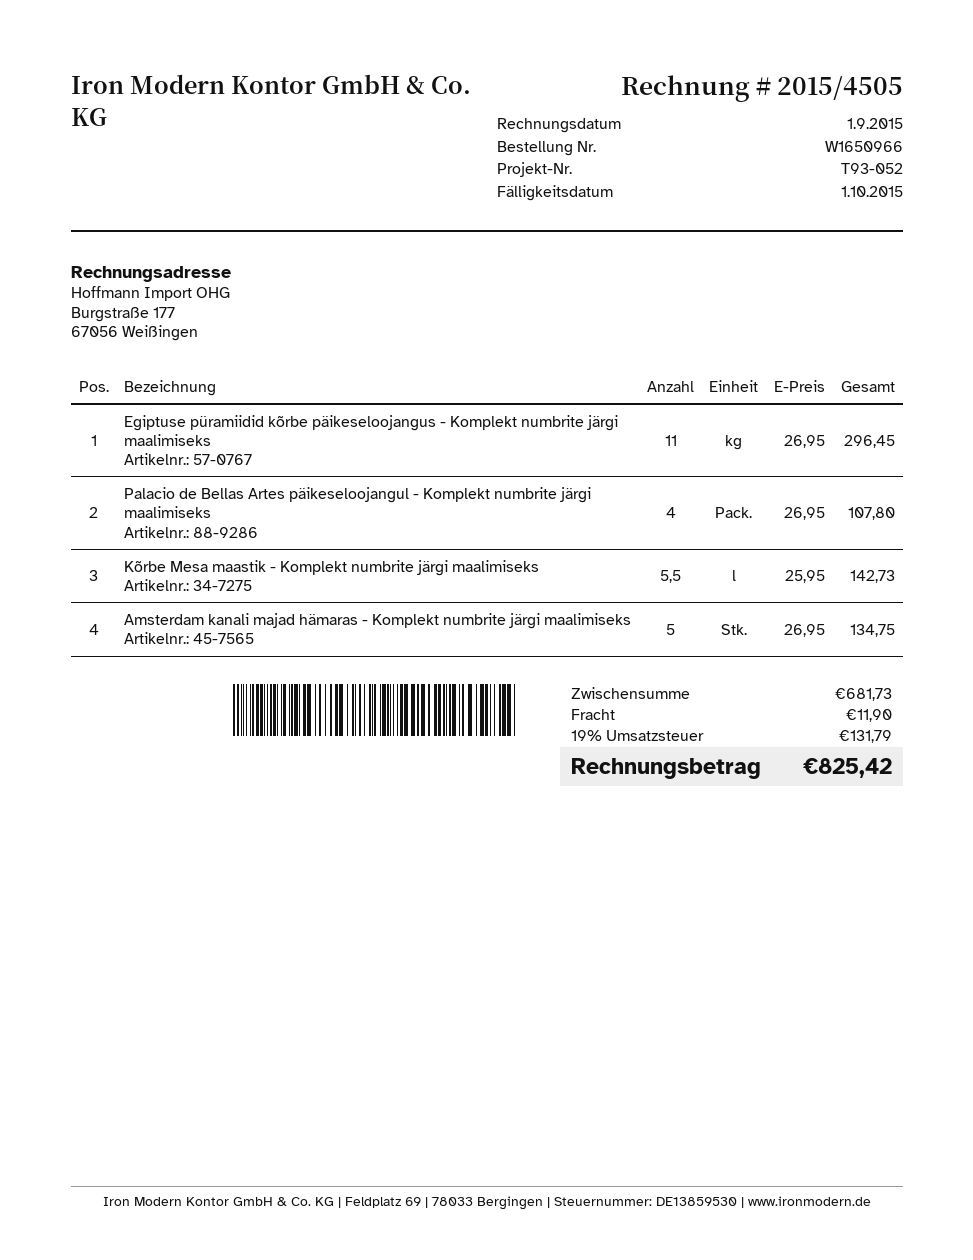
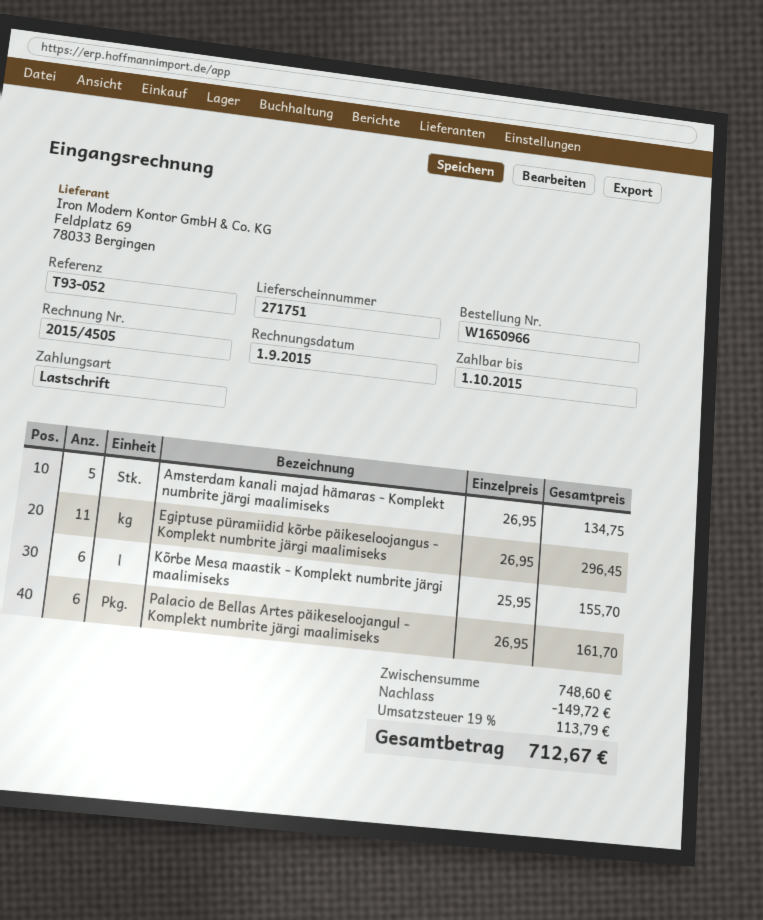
Palacio de Bellas Artes päikeseloojangul - Komplekt numbrite järgi maalimiseks: 4 x 26.95 = 107.80 -> 6 x 26.95 = 161.70
Kõrbe Mesa maastik - Komplekt numbrite järgi maalimiseks: 5.5 x 25.95 = 142.73 -> 6 x 25.95 = 155.70
subtotal: 681.73 -> 748.60
discount: none -> 149.72
shipping: 11.90 -> none
tax: 19% = 131.79 -> 19% = 113.79
total: 825.42 -> 712.67

